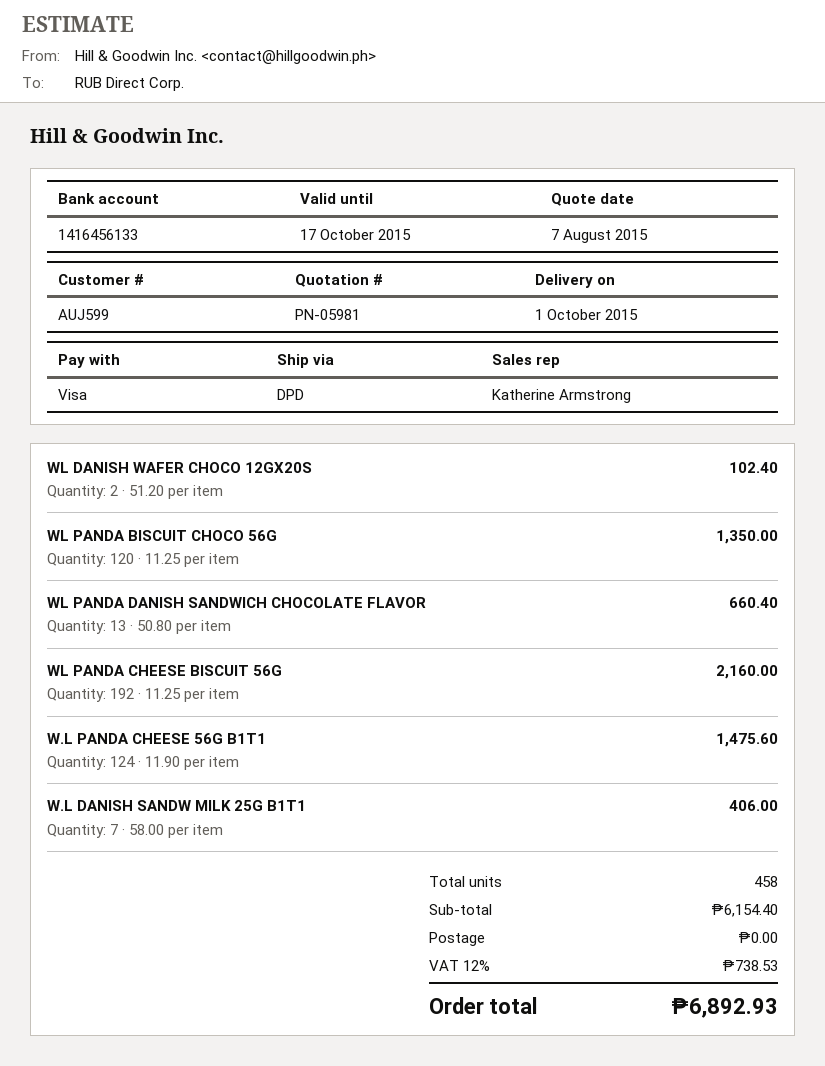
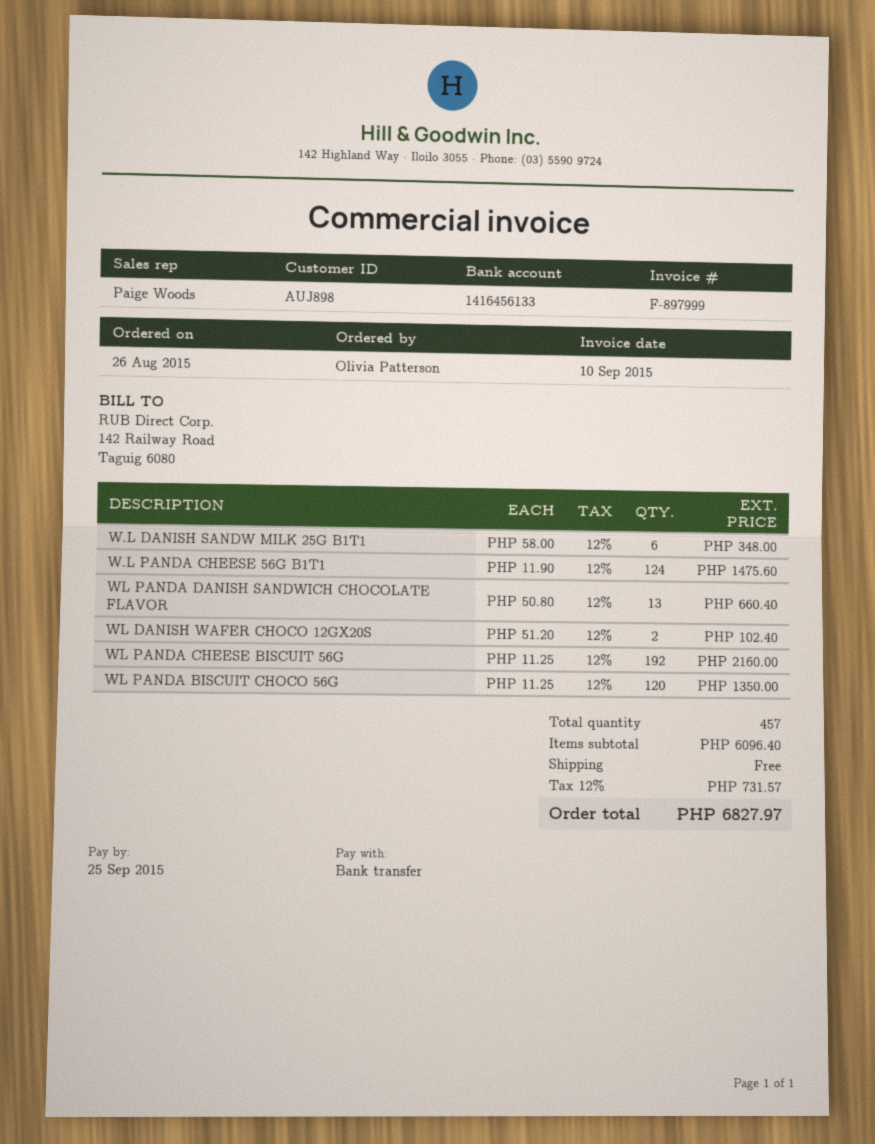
customer number: AUJ599 -> AUJ898
sales rep: Katherine Armstrong -> Paige Woods
payment method: Visa -> bank transfer
W.L DANISH SANDW MILK 25G B1T1: 7 x 58.00 = 406.00 -> 6 x 58.00 = 348.00
total quantity: 458 -> 457
subtotal: 6154.40 -> 6096.40
tax: 12% = 738.53 -> 12% = 731.57
total: 6892.93 -> 6827.97

